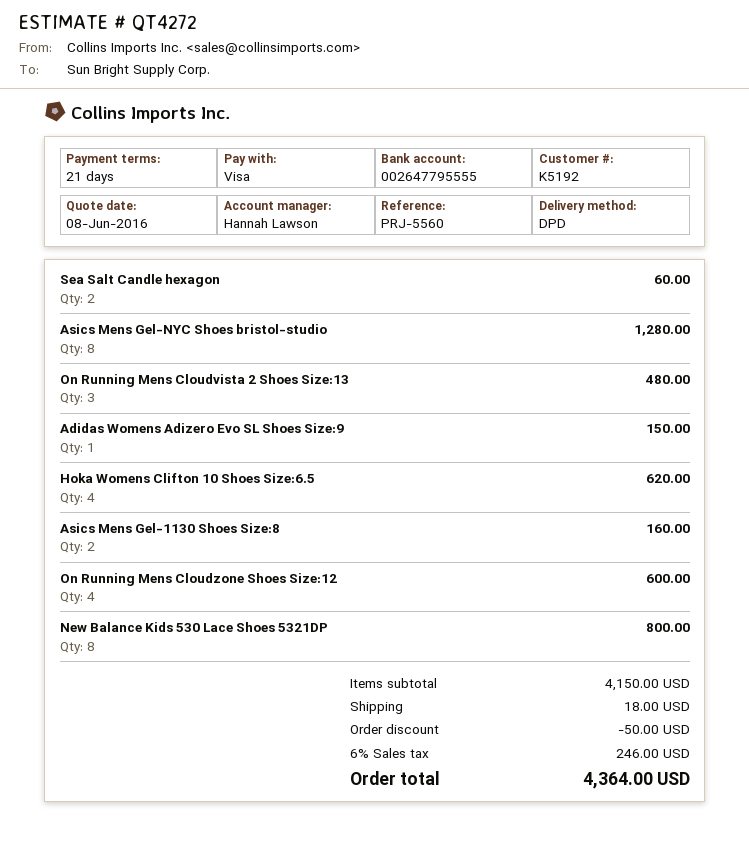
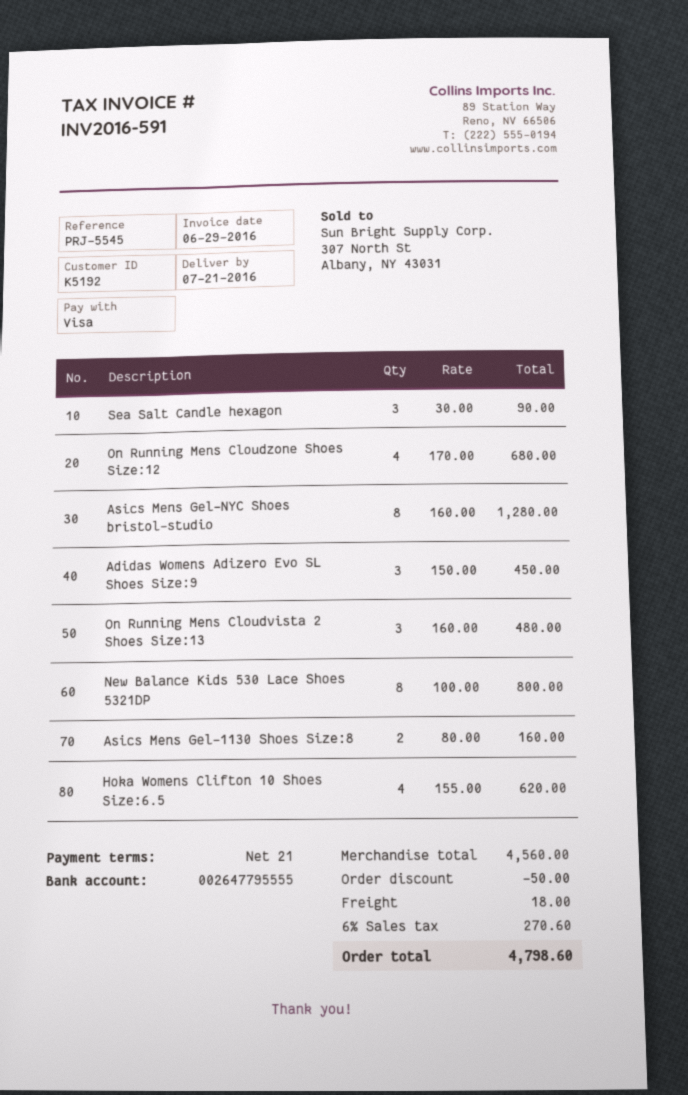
reference: PRJ-5560 -> PRJ-5545
Sea Salt Candle hexagon: 2 for 60.00 -> 3 for 90.00
Adidas Womens Adizero Evo SL Shoes Size:9: 1 for 150.00 -> 3 for 450.00
On Running Mens Cloudzone Shoes Size:12: 4 for 600.00 -> 4 for 680.00
subtotal: 4150.00 -> 4560.00
tax: 6% = 246.00 -> 6% = 270.60
total: 4364.00 -> 4798.60

